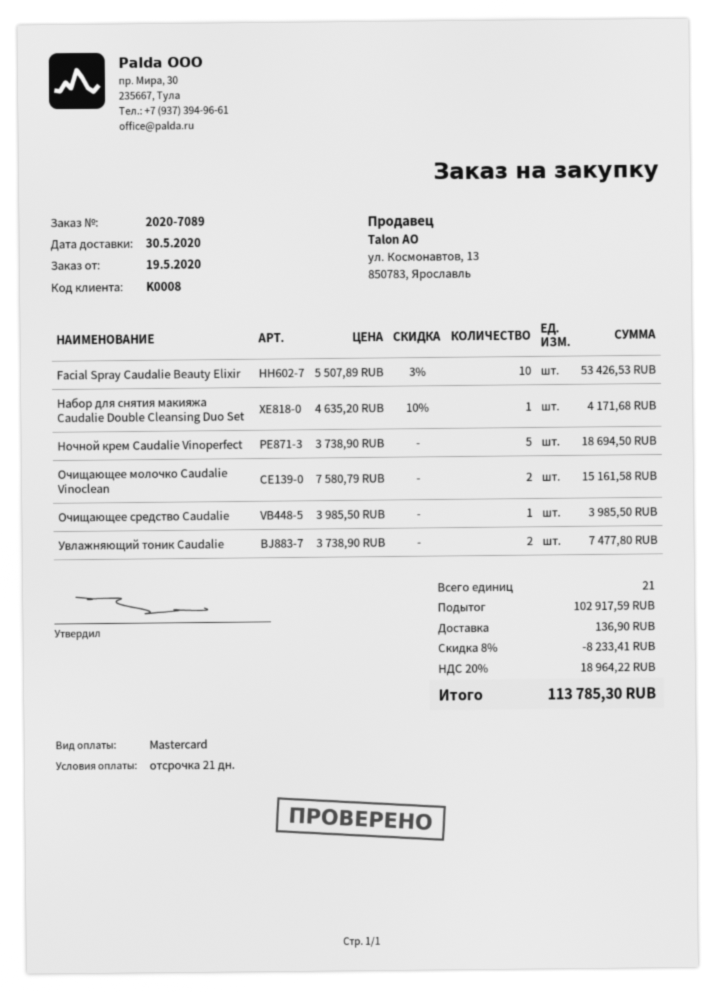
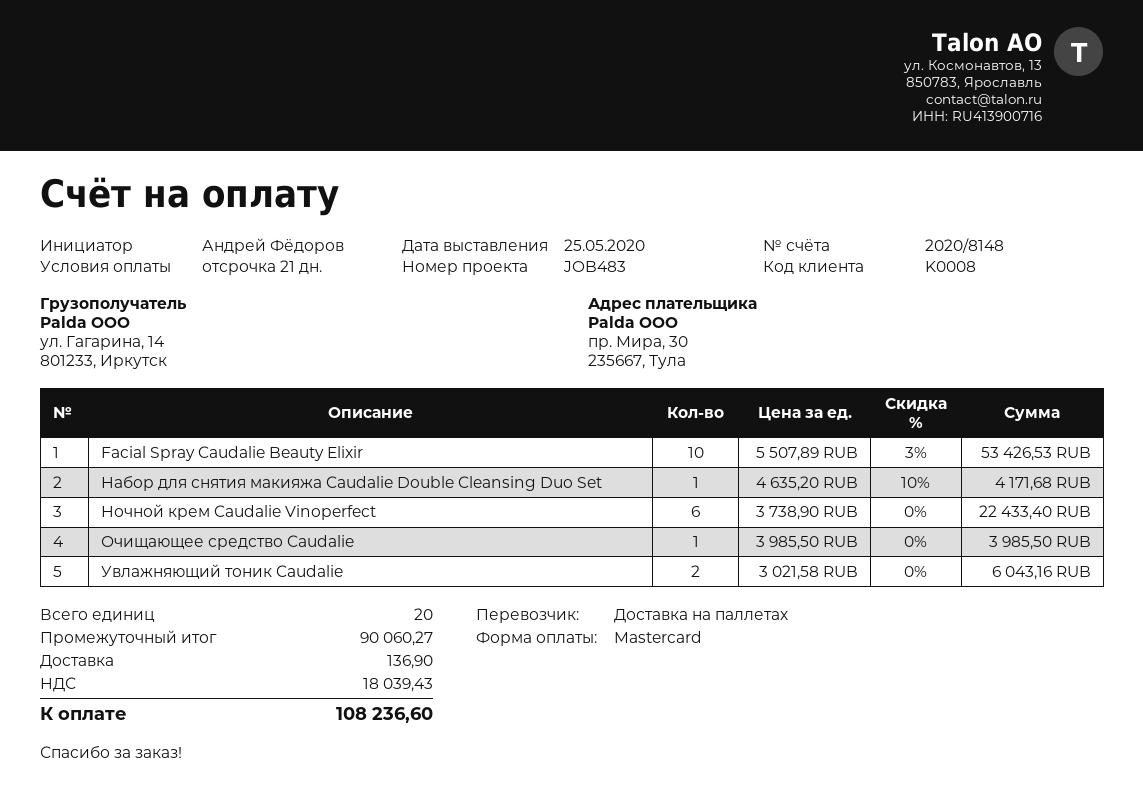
Ночной крем Caudalie Vinoperfect: 5 x 3738.90 = 18694.50 -> 6 x 3738.90 = 22433.40
Очищающее молочко Caudalie Vinoclean: 2 x 7580.79 = 15161.58 -> none
Увлажняющий тоник Caudalie: 2 x 3738.90 = 7477.80 -> 2 x 3021.58 = 6043.16
total quantity: 21 -> 20
subtotal: 102917.59 -> 90060.27
discount: 8% = 8233.41 -> none
tax: 18964.22 -> 18039.43
total: 113785.30 -> 108236.60

